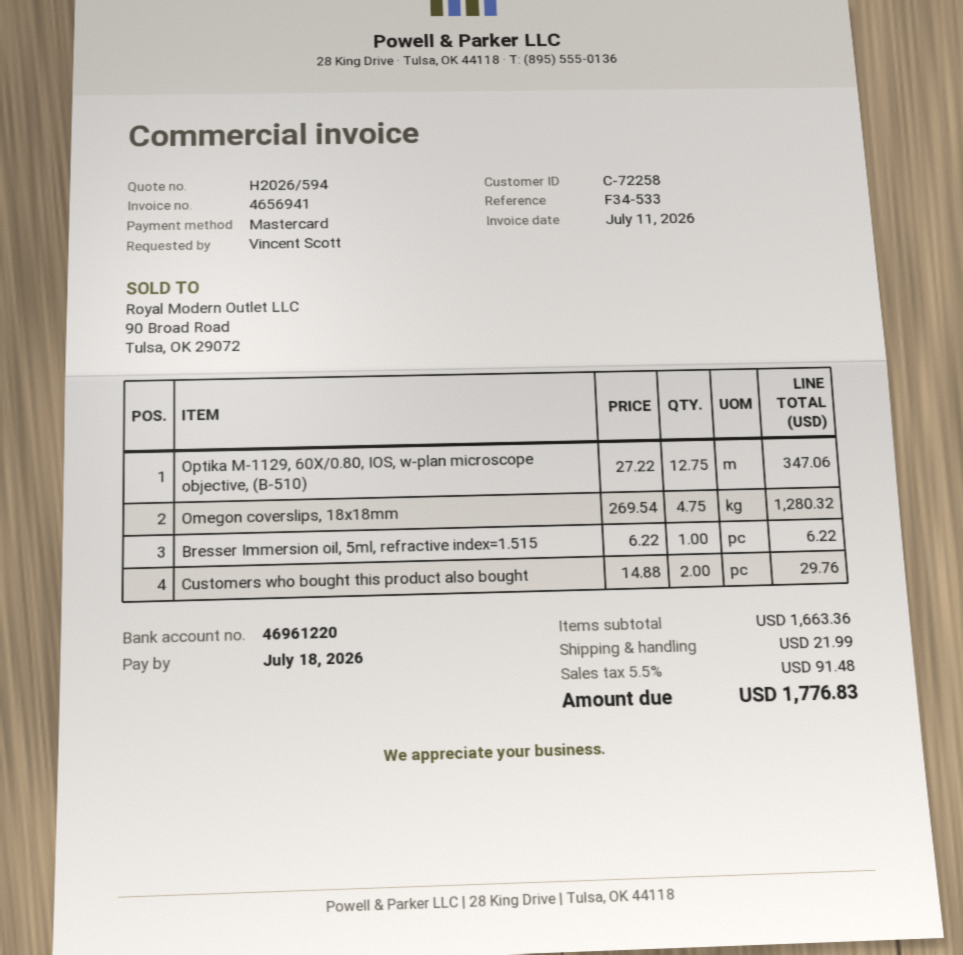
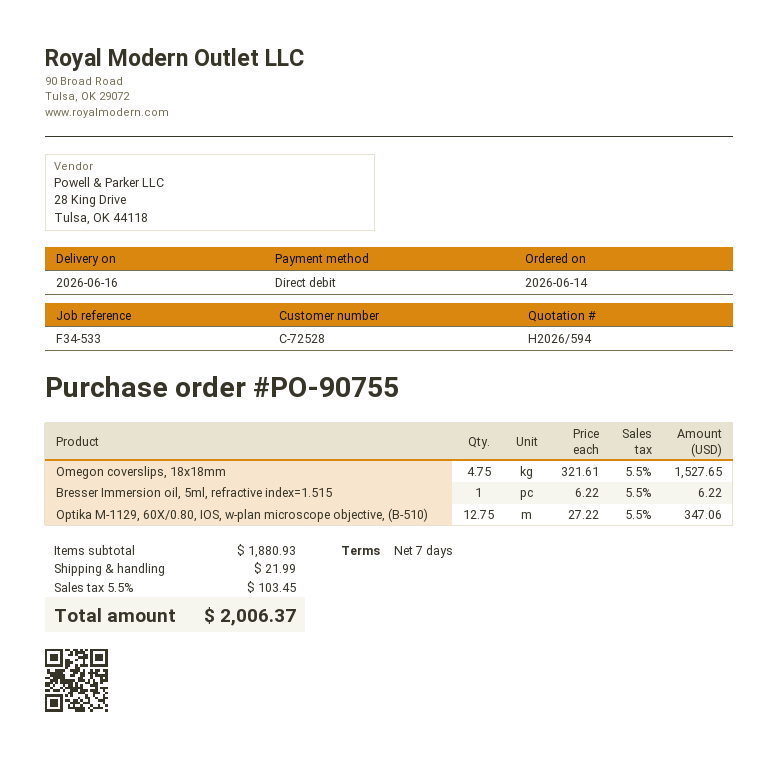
customer number: C-72258 -> C-72528
payment method: Mastercard -> direct debit
Omegon coverslips, 18x18mm: 4.75 x 269.54 = 1280.32 -> 4.75 x 321.61 = 1527.65
Customers who bought this product also bought: 2 x 14.88 = 29.76 -> none
subtotal: 1663.36 -> 1880.93
tax: 5.5% = 91.48 -> 5.5% = 103.45
total: 1776.83 -> 2006.37

